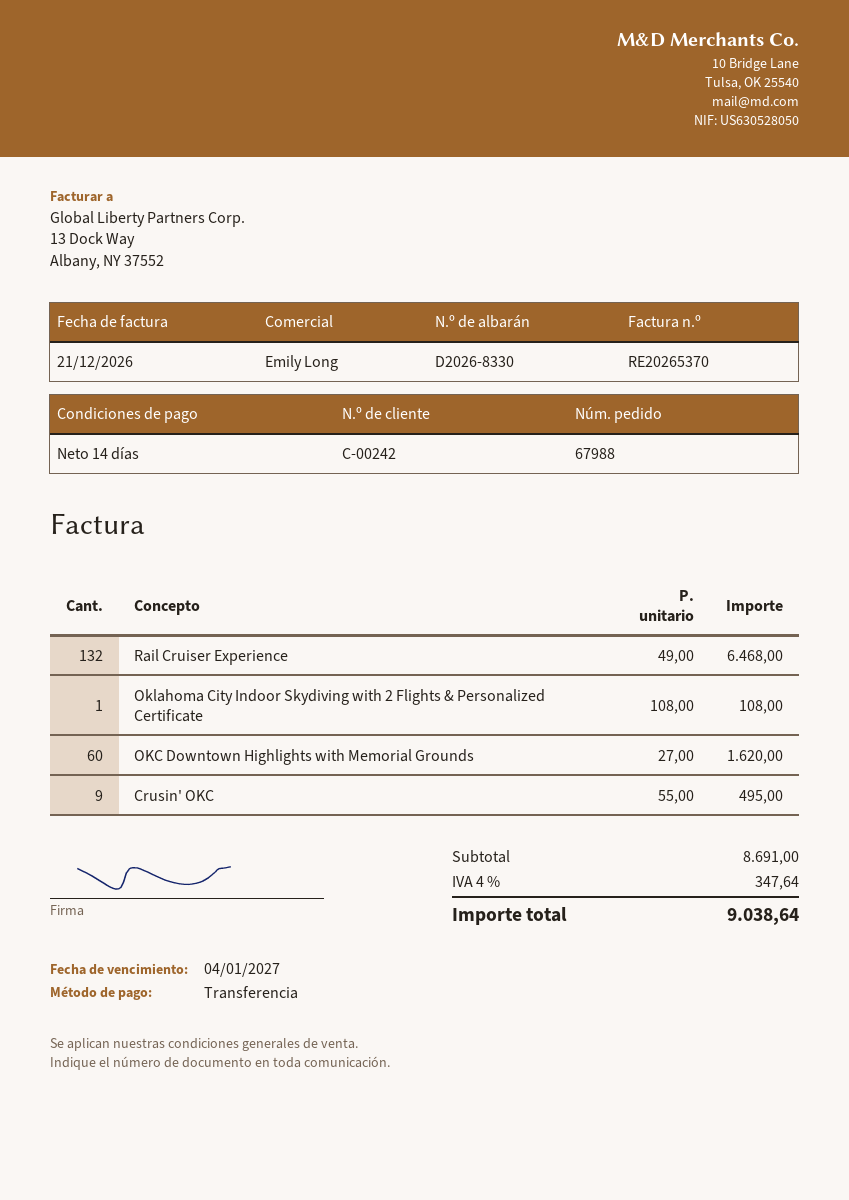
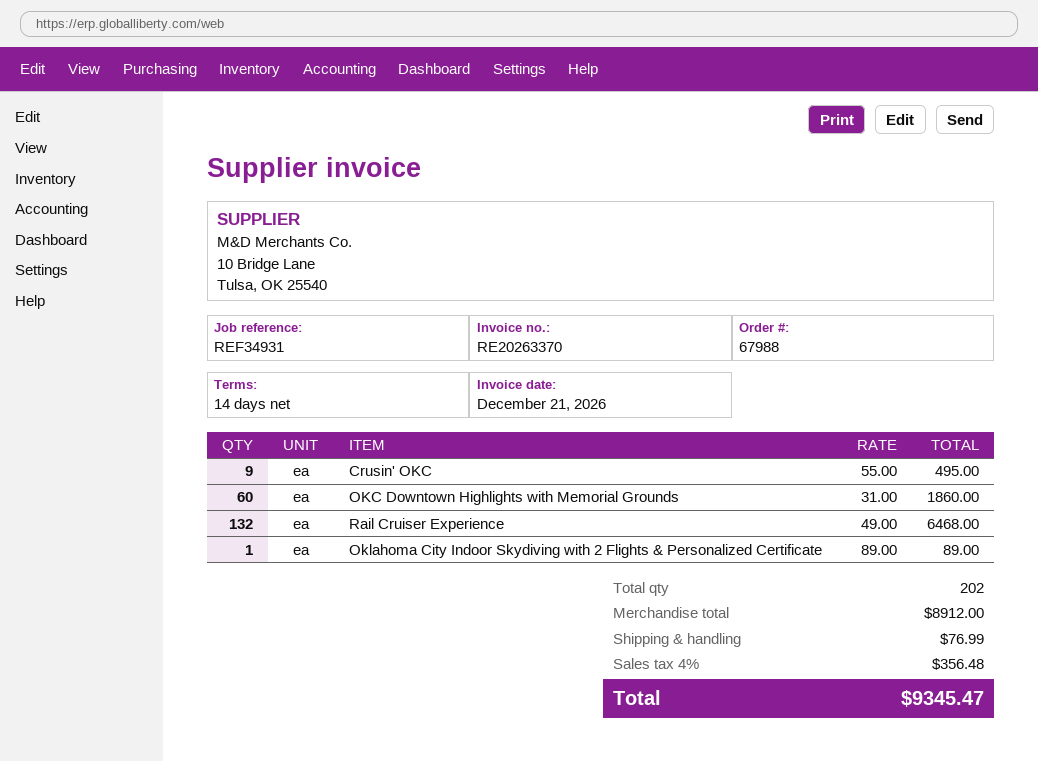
invoice number: RE20265370 -> RE20263370
Oklahoma City Indoor Skydiving with 2 Flights & Personalized Certificate: 1 x 108.00 = 108.00 -> 1 x 89.00 = 89.00
OKC Downtown Highlights with Memorial Grounds: 60 x 27.00 = 1620.00 -> 60 x 31.00 = 1860.00
subtotal: 8691.00 -> 8912.00
shipping: none -> 76.99
tax: 4% = 347.64 -> 4% = 356.48
total: 9038.64 -> 9345.47

